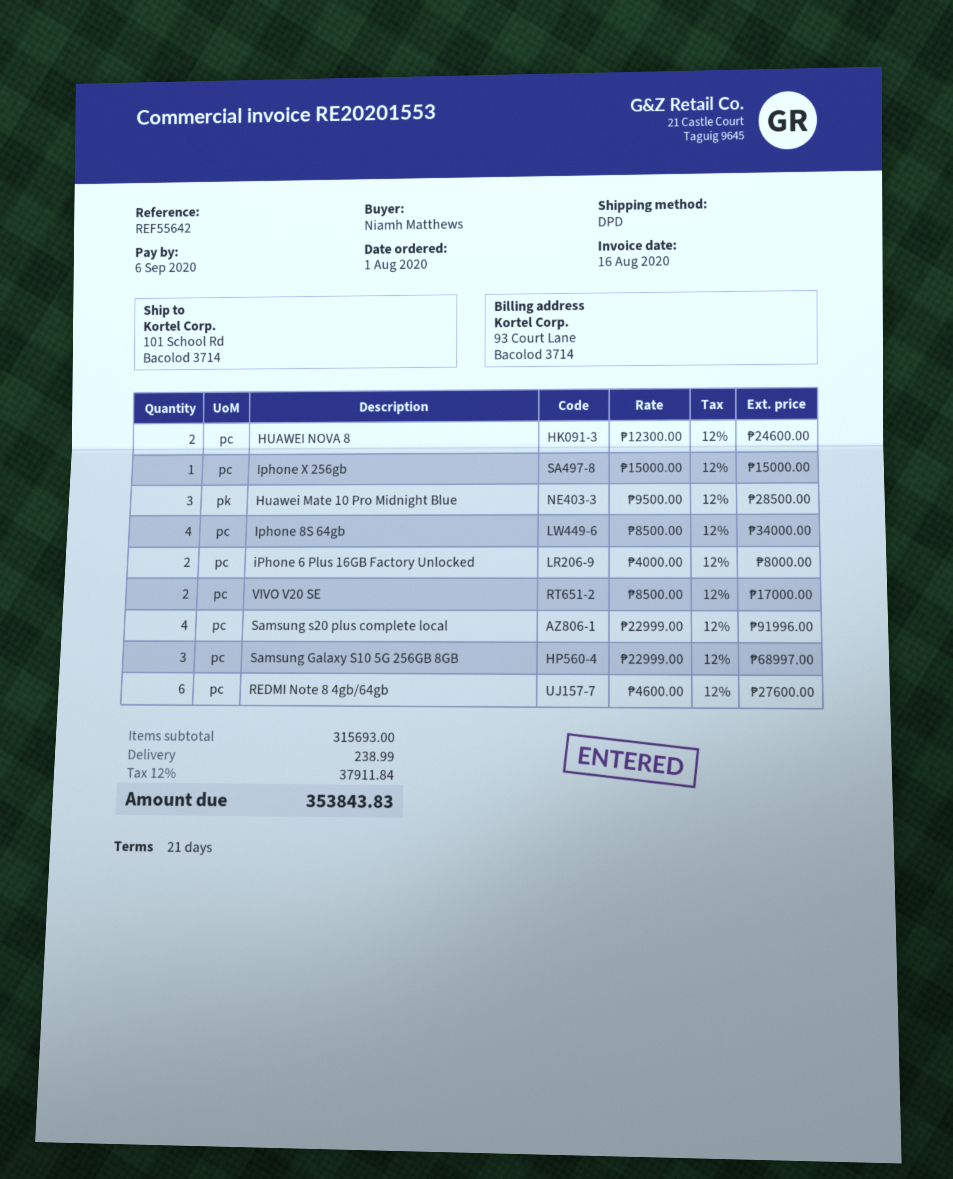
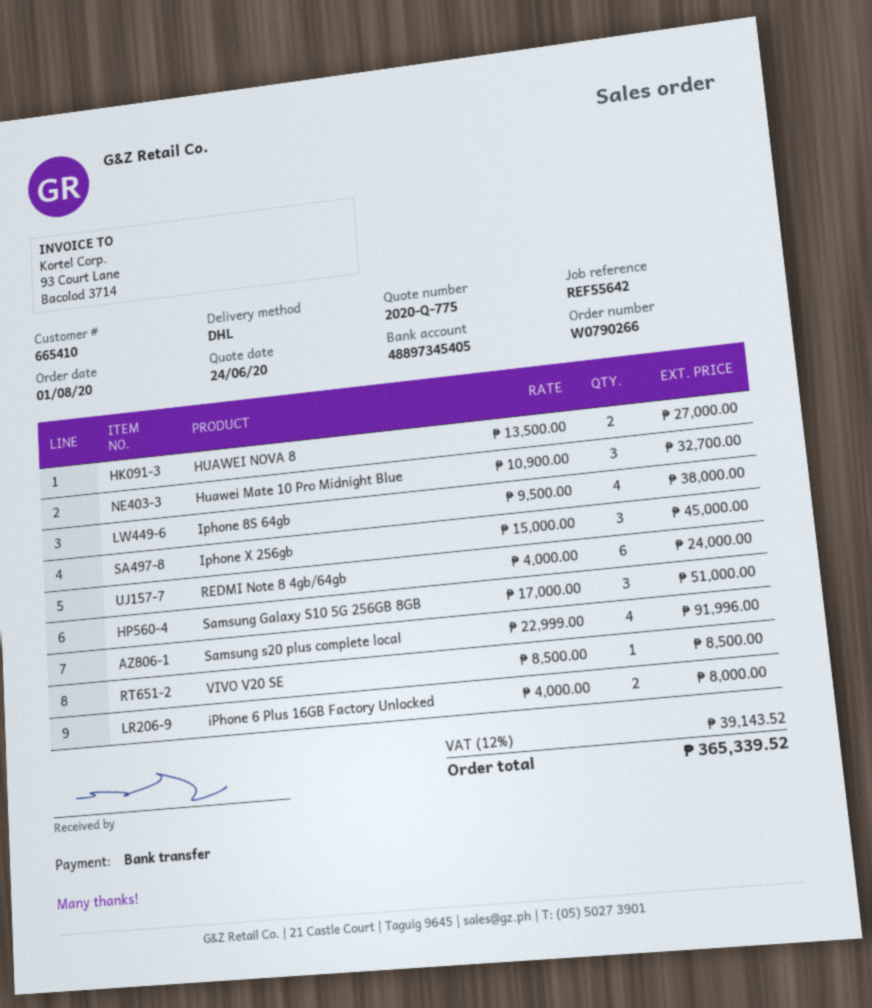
shipping method: DPD -> DHL
HUAWEI NOVA 8: 2 x 12300.00 = 24600.00 -> 2 x 13500.00 = 27000.00
Iphone X 256gb: 1 x 15000.00 = 15000.00 -> 3 x 15000.00 = 45000.00
Huawei Mate 10 Pro Midnight Blue: 3 x 9500.00 = 28500.00 -> 3 x 10900.00 = 32700.00
Iphone 8S 64gb: 4 x 8500.00 = 34000.00 -> 4 x 9500.00 = 38000.00
VIVO V20 SE: 2 x 8500.00 = 17000.00 -> 1 x 8500.00 = 8500.00
Samsung Galaxy S10 5G 256GB 8GB: 3 x 22999.00 = 68997.00 -> 3 x 17000.00 = 51000.00
REDMI Note 8 4gb/64gb: 6 x 4600.00 = 27600.00 -> 6 x 4000.00 = 24000.00
shipping: 238.99 -> none
tax: 12% = 37911.84 -> 12% = 39143.52
total: 353843.83 -> 365339.52

